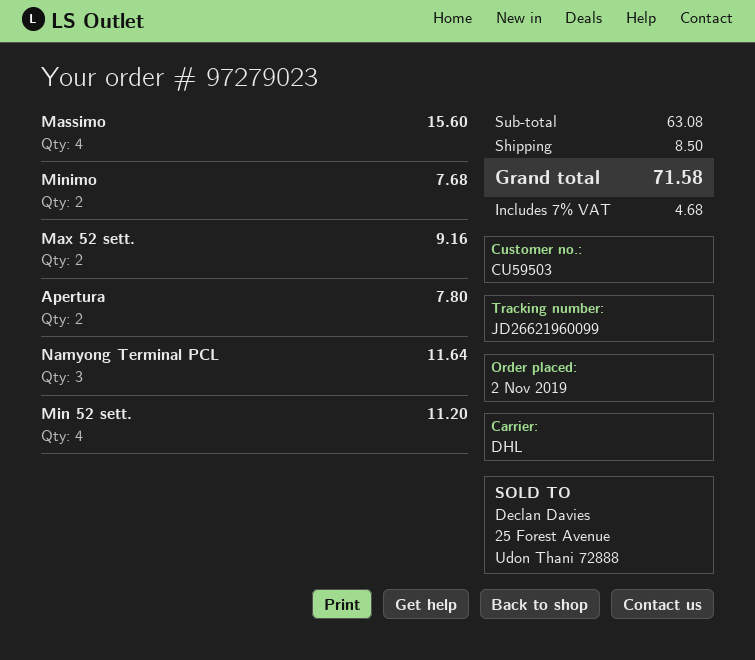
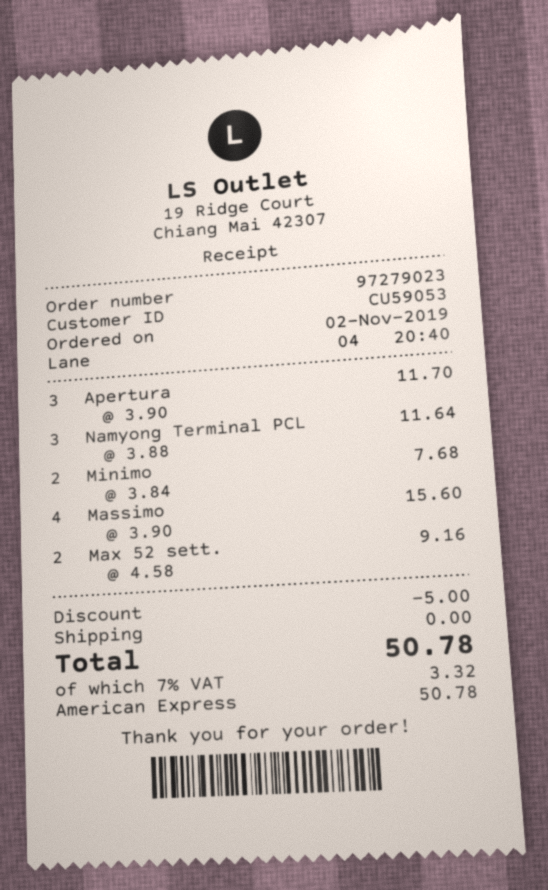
customer number: CU59503 -> CU59053
Apertura: 2 for 7.80 -> 3 for 11.70
Min 52 sett.: 4 for 11.20 -> none
discount: none -> 5.00
shipping: 8.50 -> 0.00
tax: 7% = 4.68 -> 7% = 3.32
total: 71.58 -> 50.78

